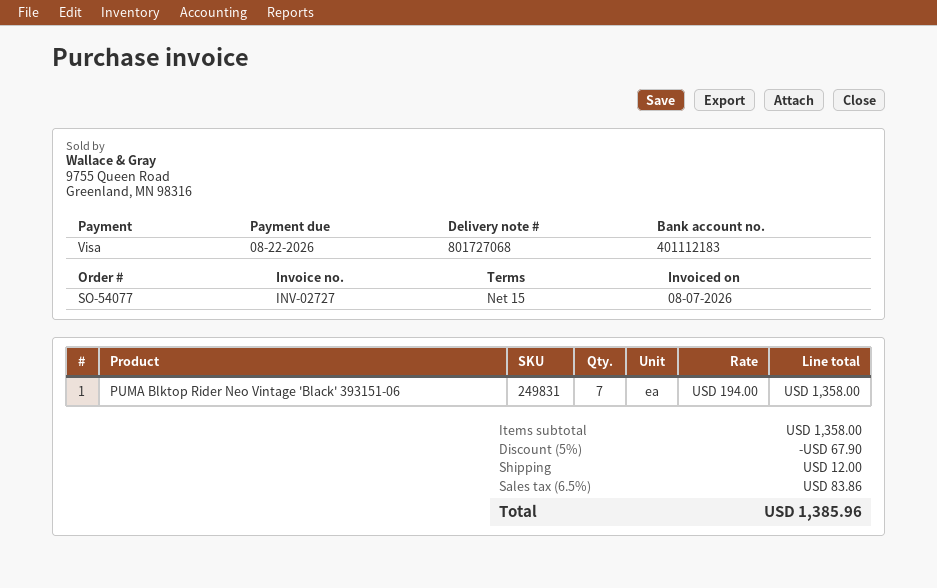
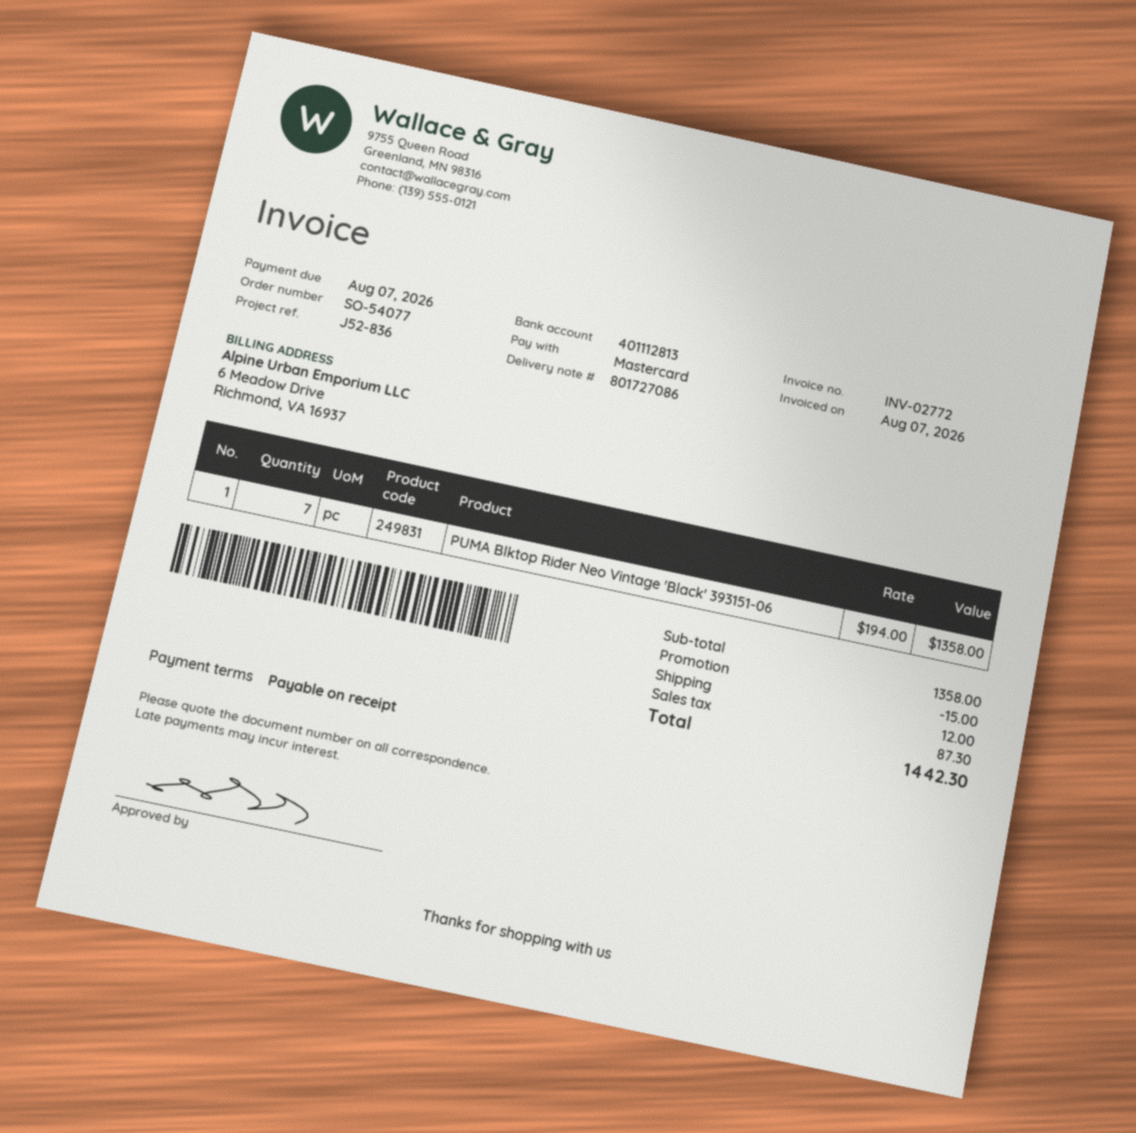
delivery note number: 801727068 -> 801727086
invoice number: INV-02727 -> INV-02772
payment terms: 15 days -> on receipt
due date: 2026-08-22 -> 2026-08-07
payment method: Visa -> Mastercard
bank account: 401112183 -> 401112813
discount: 67.90 -> 15.00
tax: 83.86 -> 87.30
total: 1385.96 -> 1442.30

